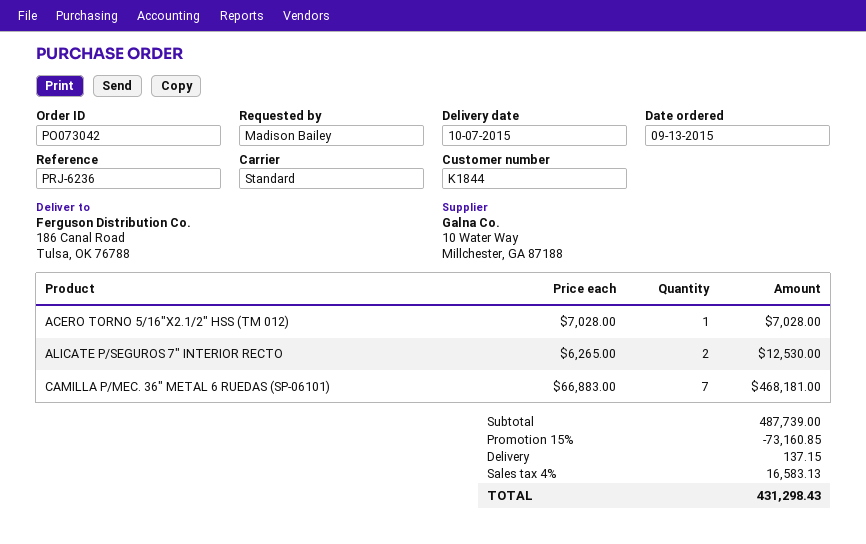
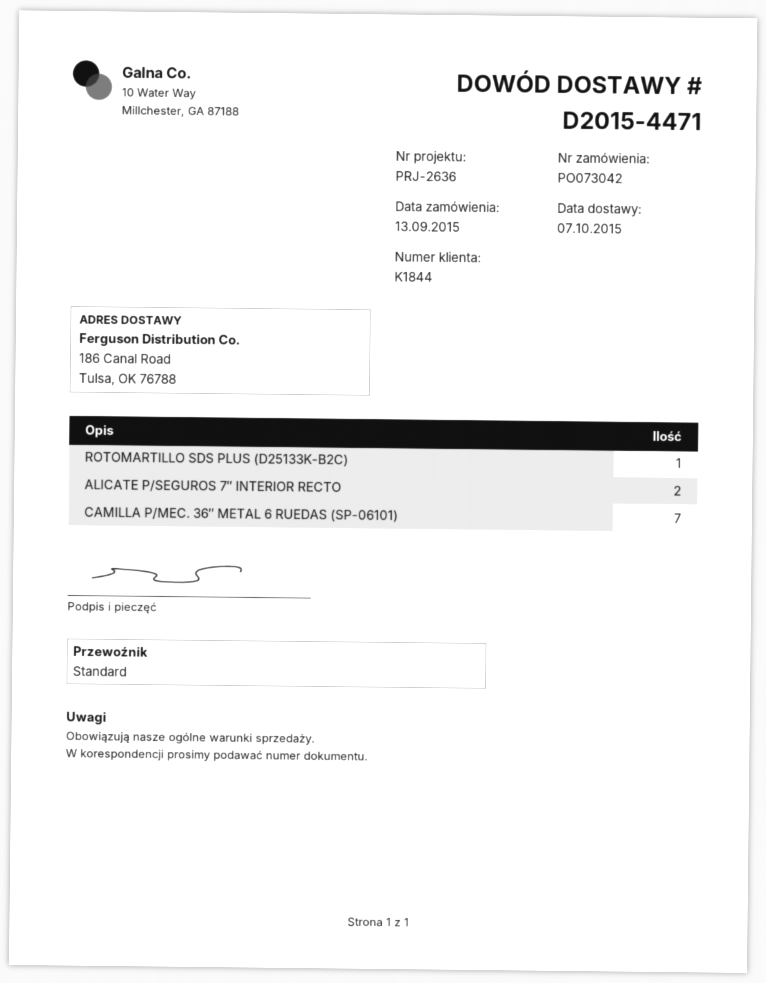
reference: PRJ-6236 -> PRJ-2636
ACERO TORNO 5/16″X2.1/2″ HSS (TM 012): 1 -> none
ROTOMARTILLO SDS PLUS (D25133K-B2C): none -> 1

